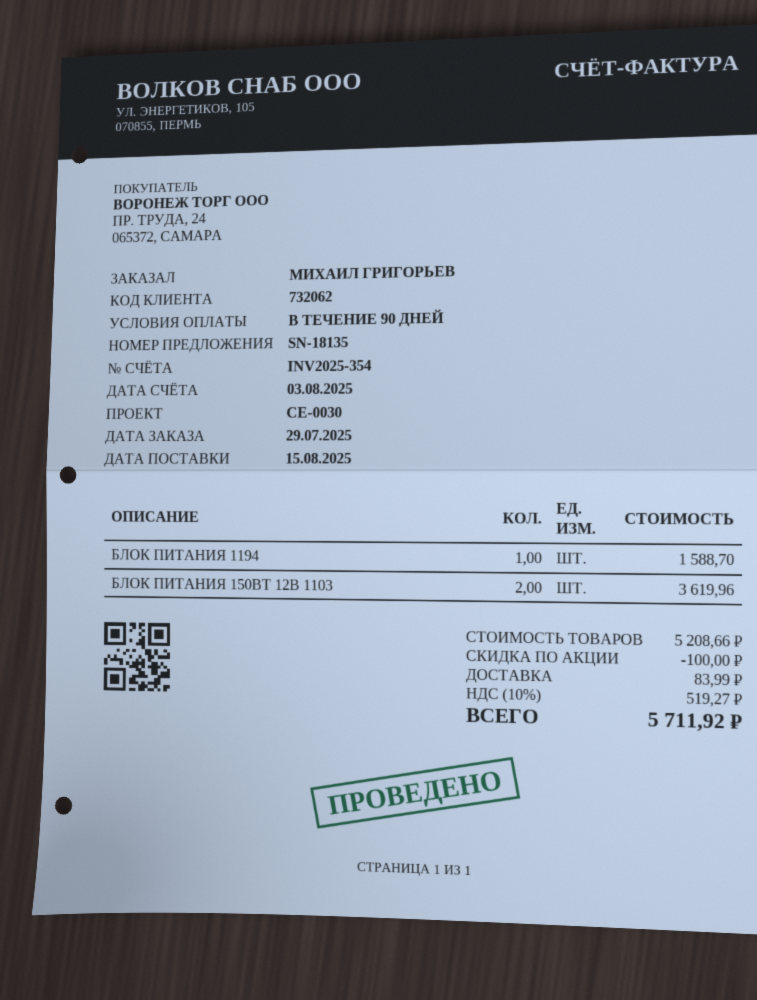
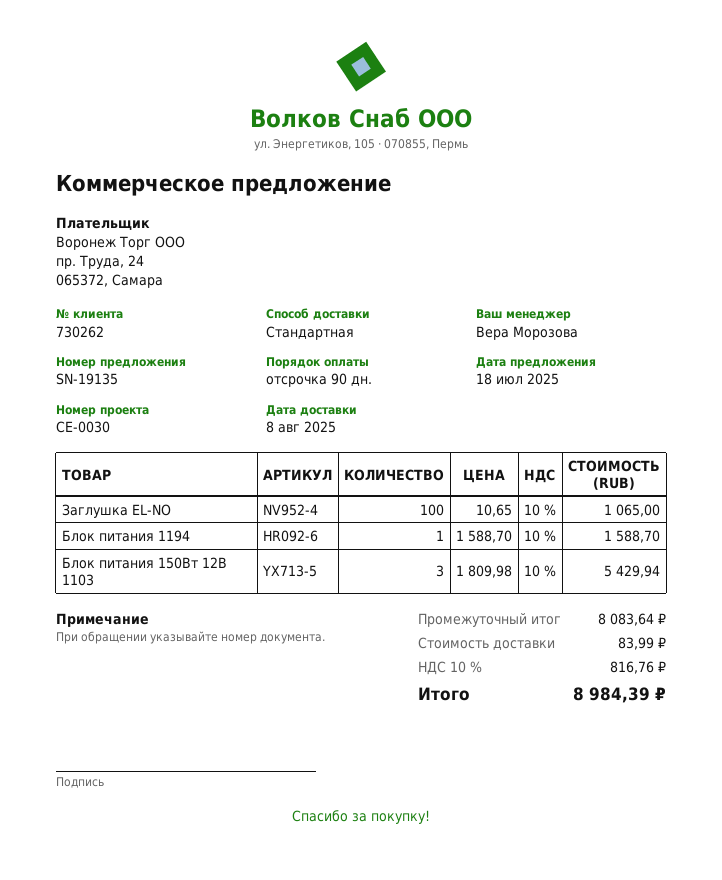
quote number: SN-18135 -> SN-19135
delivery date: 2025-08-15 -> 2025-08-08
customer number: 732062 -> 730262
БЛОК ПИТАНИЯ 150ВТ 12В 1103: 2 for 3619.96 -> 3 for 5429.94
Заглушка EL-NO: none -> 100 for 1065.00
subtotal: 5208.66 -> 8083.64
discount: 100.00 -> none
tax: 10% = 519.27 -> 10% = 816.76
total: 5711.92 -> 8984.39

